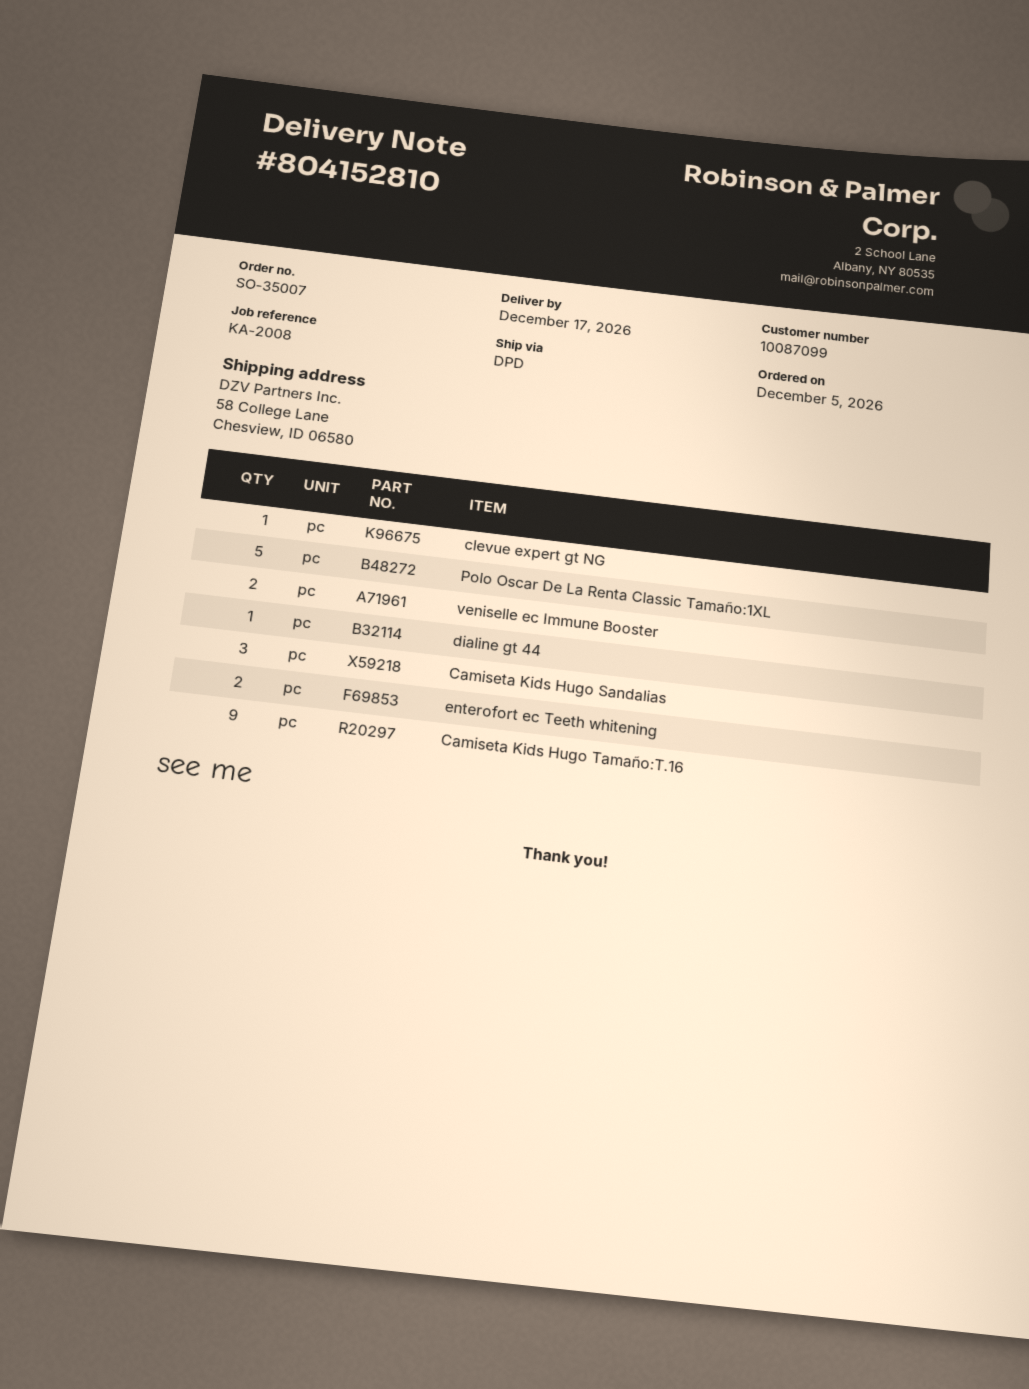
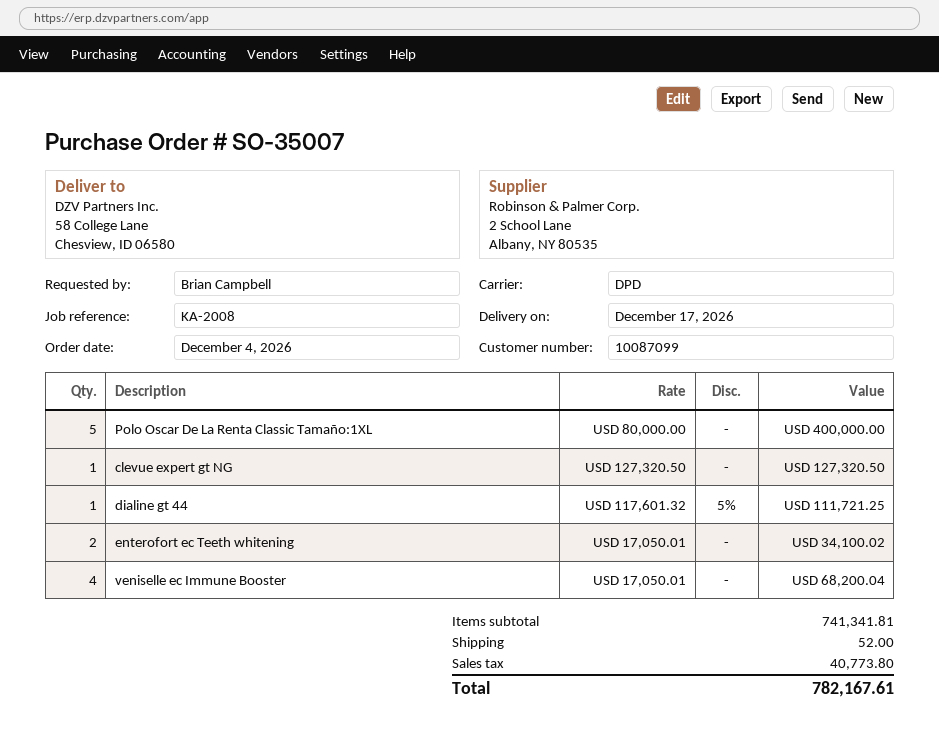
order date: 2026-12-05 -> 2026-12-04
veniselle ec Immune Booster: 2 -> 4
Camiseta Kids Hugo Sandalias: 3 -> none
Camiseta Kids Hugo Tamaño:T.16: 9 -> none

